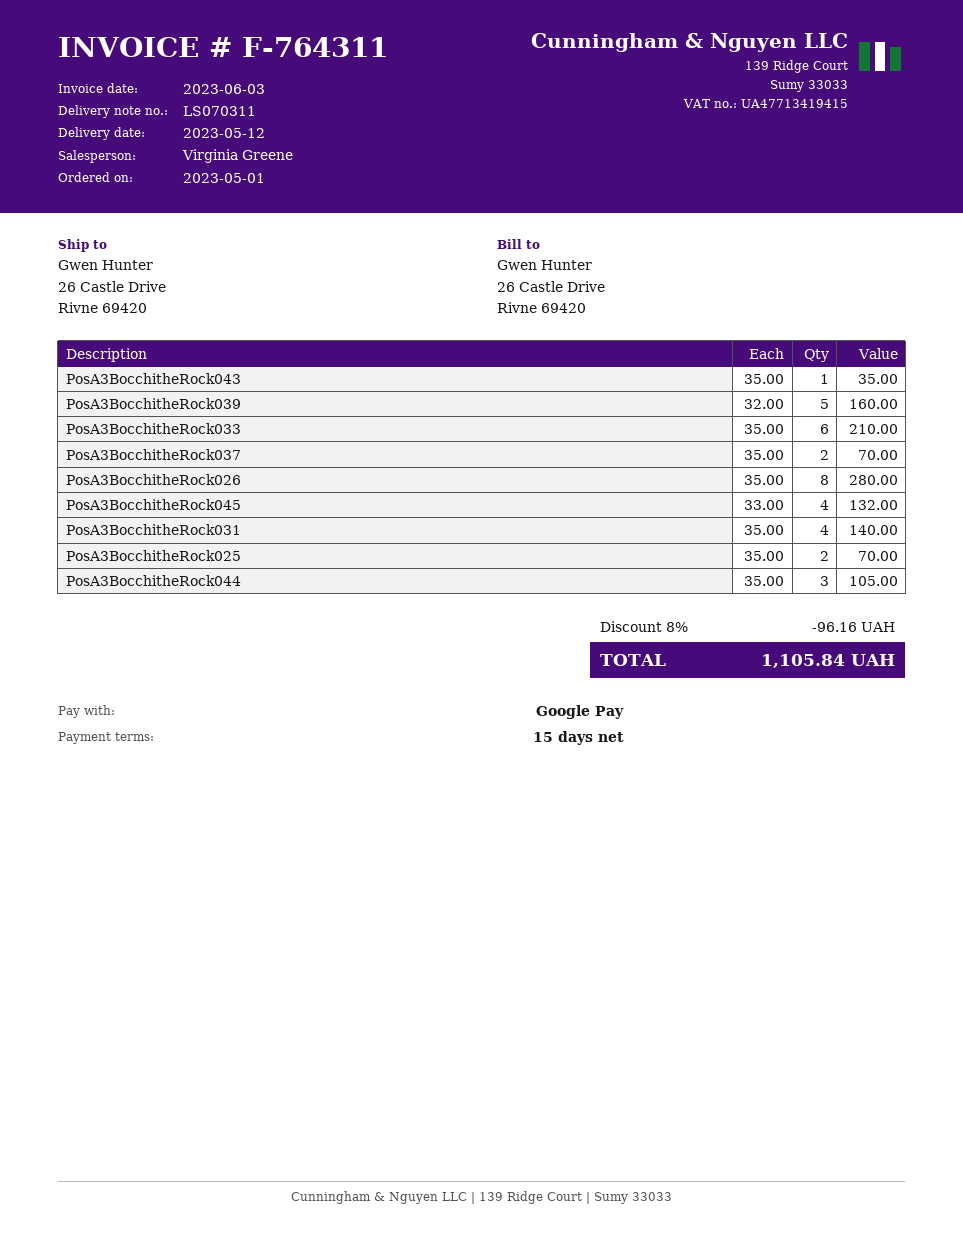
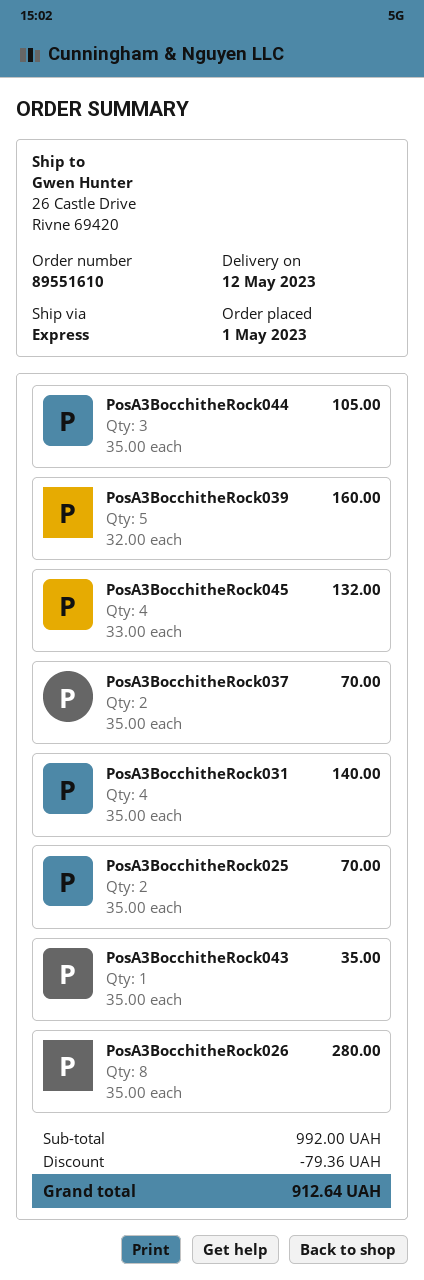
PosA3BocchitheRock033: 6 x 35.00 = 210.00 -> none
discount: 96.16 -> 79.36
total: 1105.84 -> 912.64

